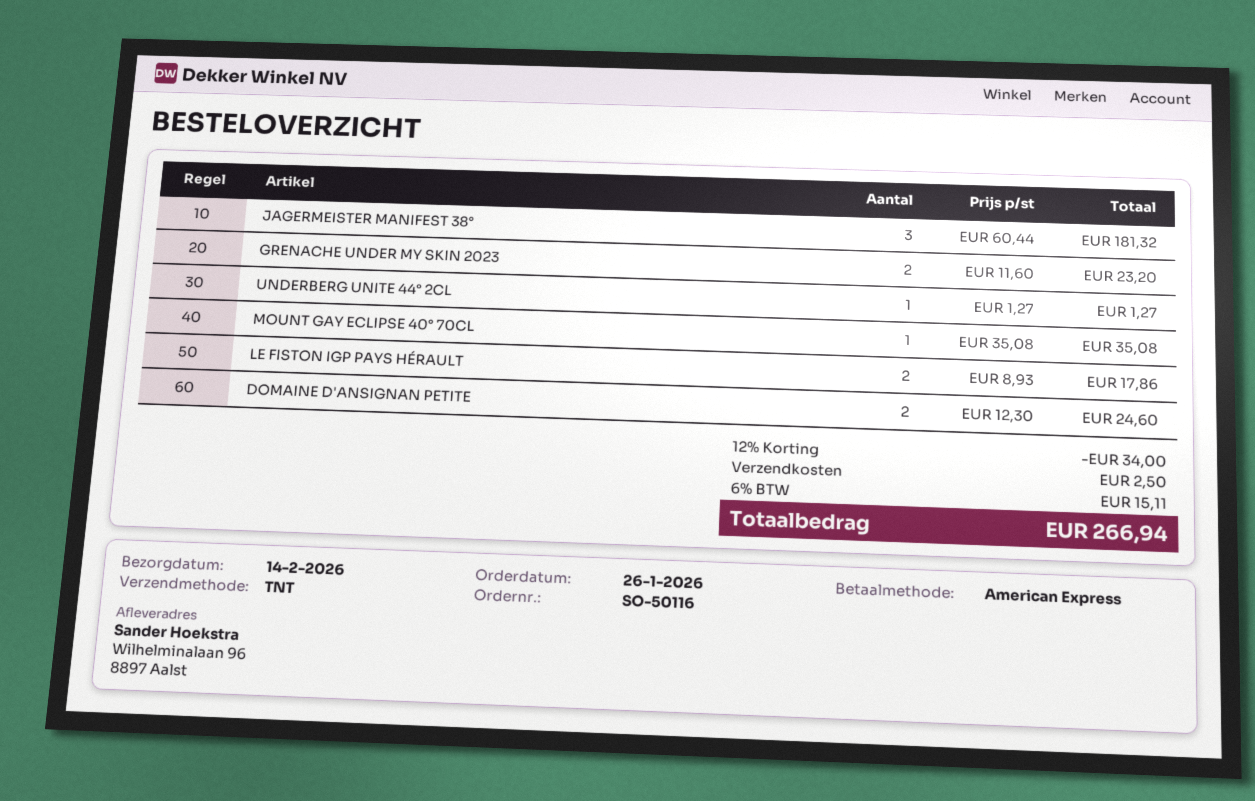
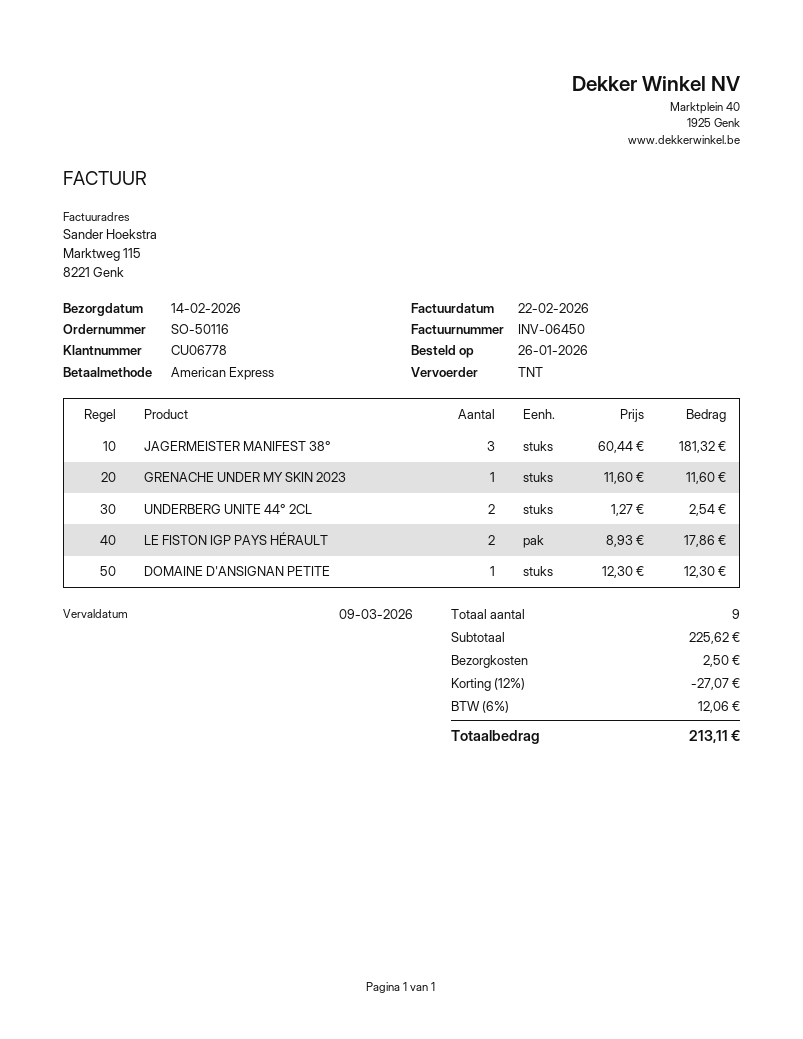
GRENACHE UNDER MY SKIN 2023: 2 x 11.60 = 23.20 -> 1 x 11.60 = 11.60
UNDERBERG UNITE 44° 2CL: 1 x 1.27 = 1.27 -> 2 x 1.27 = 2.54
MOUNT GAY ECLIPSE 40° 70CL: 1 x 35.08 = 35.08 -> none
DOMAINE D'ANSIGNAN PETITE: 2 x 12.30 = 24.60 -> 1 x 12.30 = 12.30
discount: 12% = 34.00 -> 12% = 27.07
tax: 6% = 15.11 -> 6% = 12.06
total: 266.94 -> 213.11

